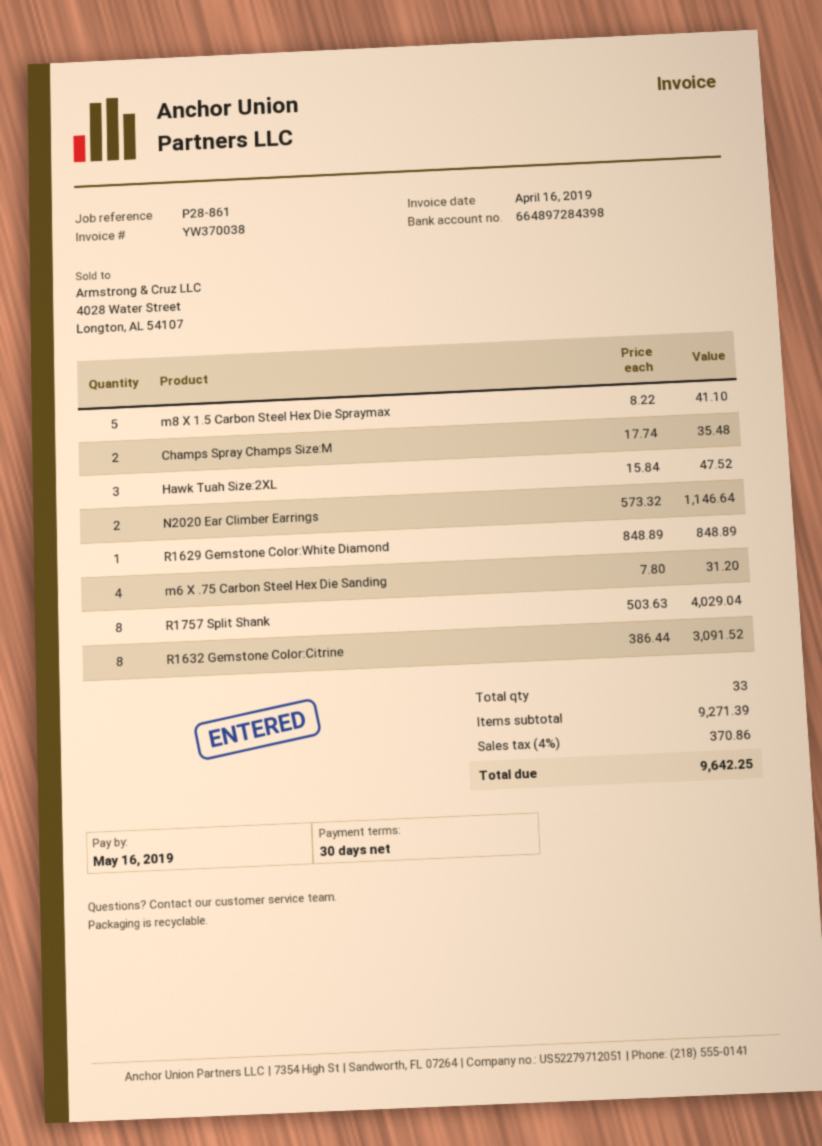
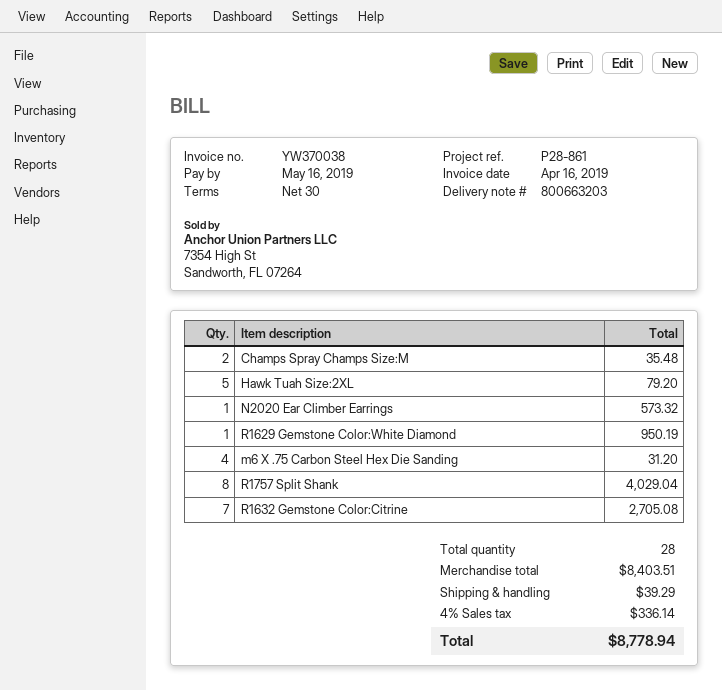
m8 X 1.5 Carbon Steel Hex Die Spraymax: 5 for 41.10 -> none
Hawk Tuah Size:2XL: 3 for 47.52 -> 5 for 79.20
N2020 Ear Climber Earrings: 2 for 1146.64 -> 1 for 573.32
R1629 Gemstone Color:White Diamond: 1 for 848.89 -> 1 for 950.19
R1632 Gemstone Color:Citrine: 8 for 3091.52 -> 7 for 2705.08
total quantity: 33 -> 28
subtotal: 9271.39 -> 8403.51
shipping: none -> 39.29
tax: 4% = 370.86 -> 4% = 336.14
total: 9642.25 -> 8778.94

